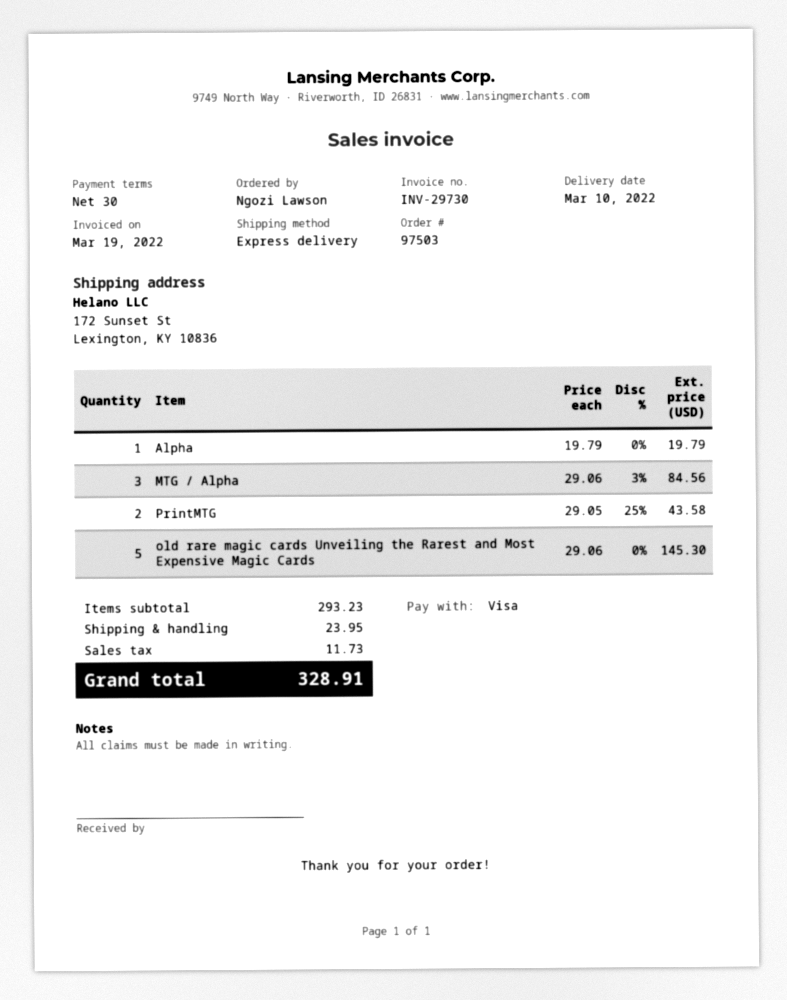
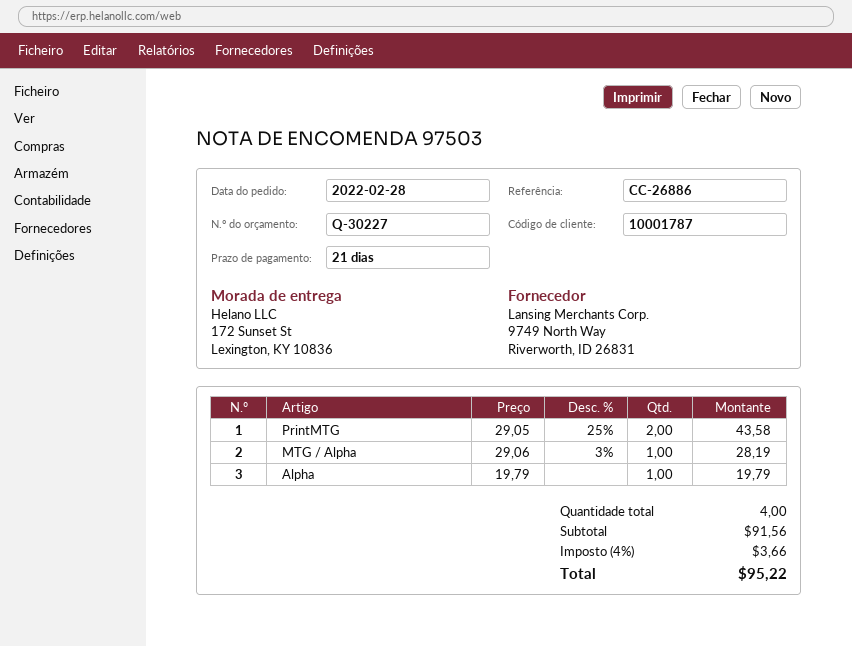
payment terms: 30 days -> 21 days
MTG / Alpha: 3 x 29.06 - 3% = 84.56 -> 1 x 29.06 - 3% = 28.19
old rare magic cards Unveiling the Rarest and Most Expensive Magic Cards: 5 x 29.06 = 145.30 -> none
subtotal: 293.23 -> 91.56
shipping: 23.95 -> none
tax: 11.73 -> 3.66
total: 328.91 -> 95.22

